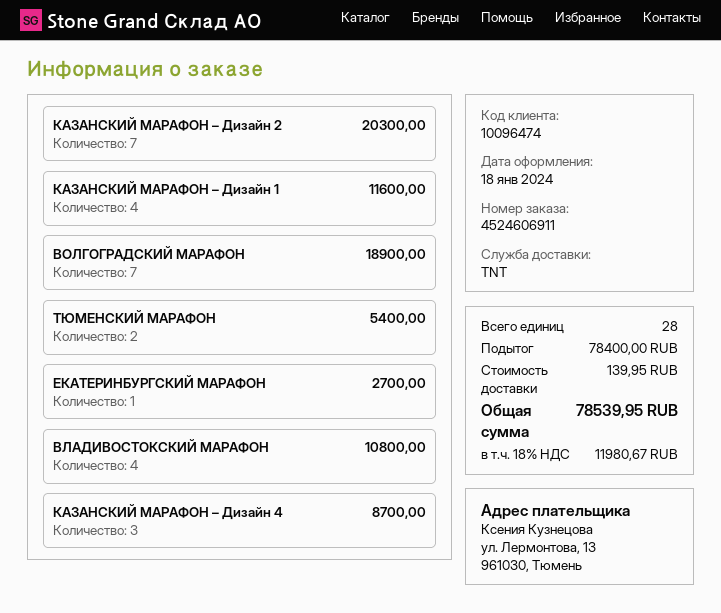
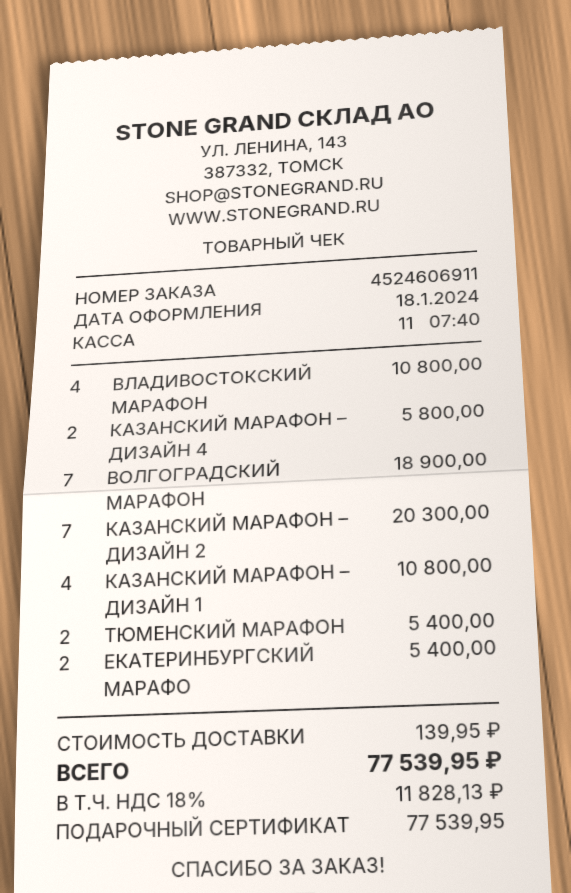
КАЗАНСКИЙ МАРАФОН – Дизайн 1: 4 for 11600.00 -> 4 for 10800.00
ЕКАТЕРИНБУРГСКИЙ МАРАФОН: 1 for 2700.00 -> 2 for 5400.00
КАЗАНСКИЙ МАРАФОН – Дизайн 4: 3 for 8700.00 -> 2 for 5800.00
tax: 18% = 11980.67 -> 18% = 11828.13
total: 78539.95 -> 77539.95

